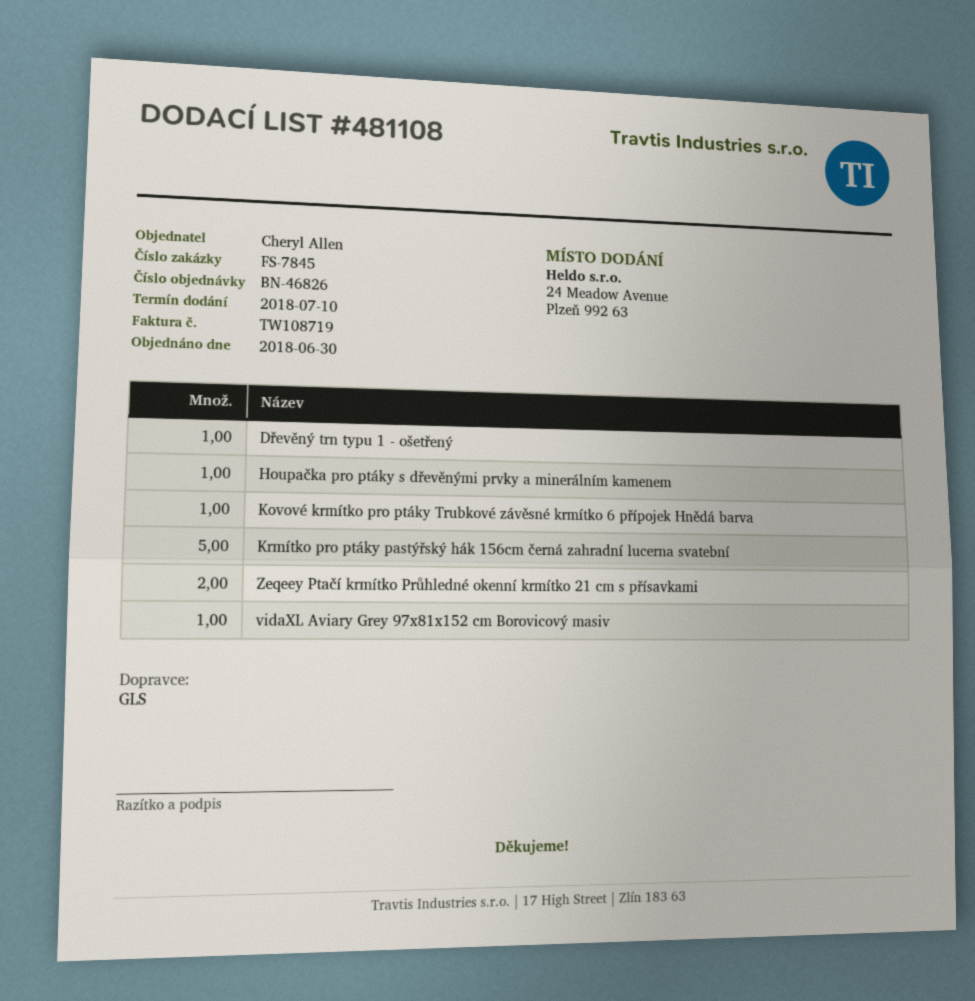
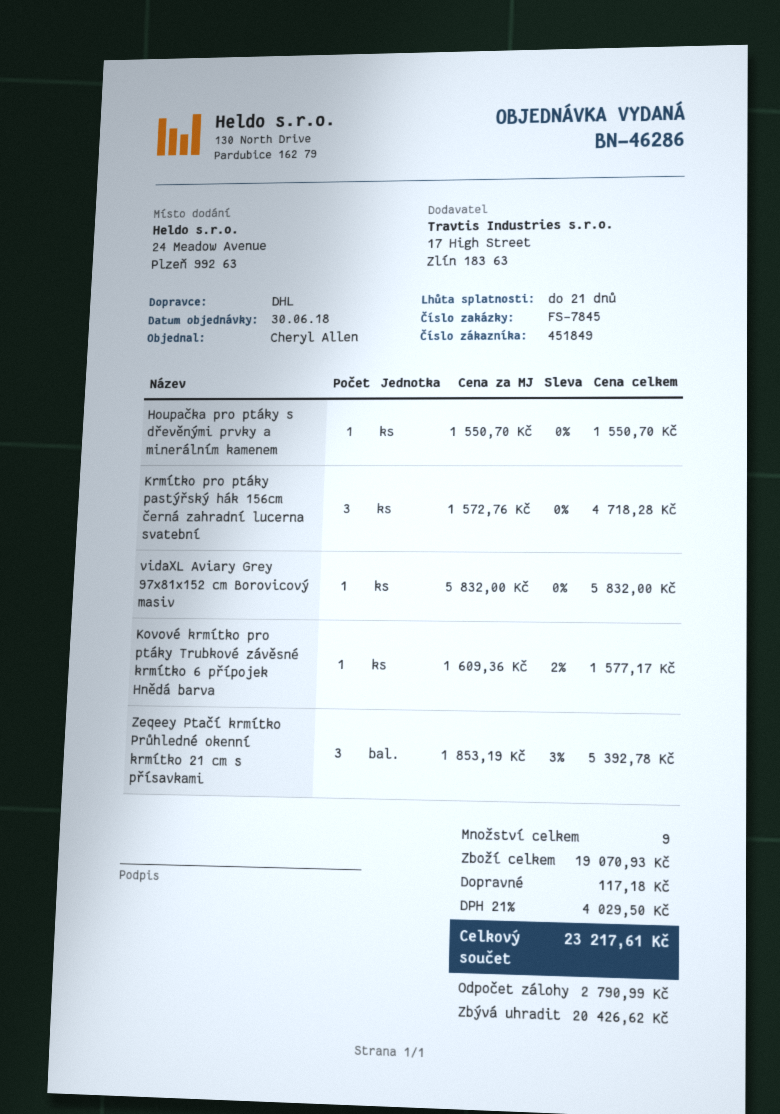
order number: BN-46826 -> BN-46286
shipping method: GLS -> DHL
Dřevěný trn typu 1 - ošetřený: 1 -> none
Krmítko pro ptáky pastýřský hák 156cm černá zahradní lucerna svatební: 5 -> 3
Zeqeey Ptačí krmítko Průhledné okenní krmítko 21 cm s přísavkami: 2 -> 3

